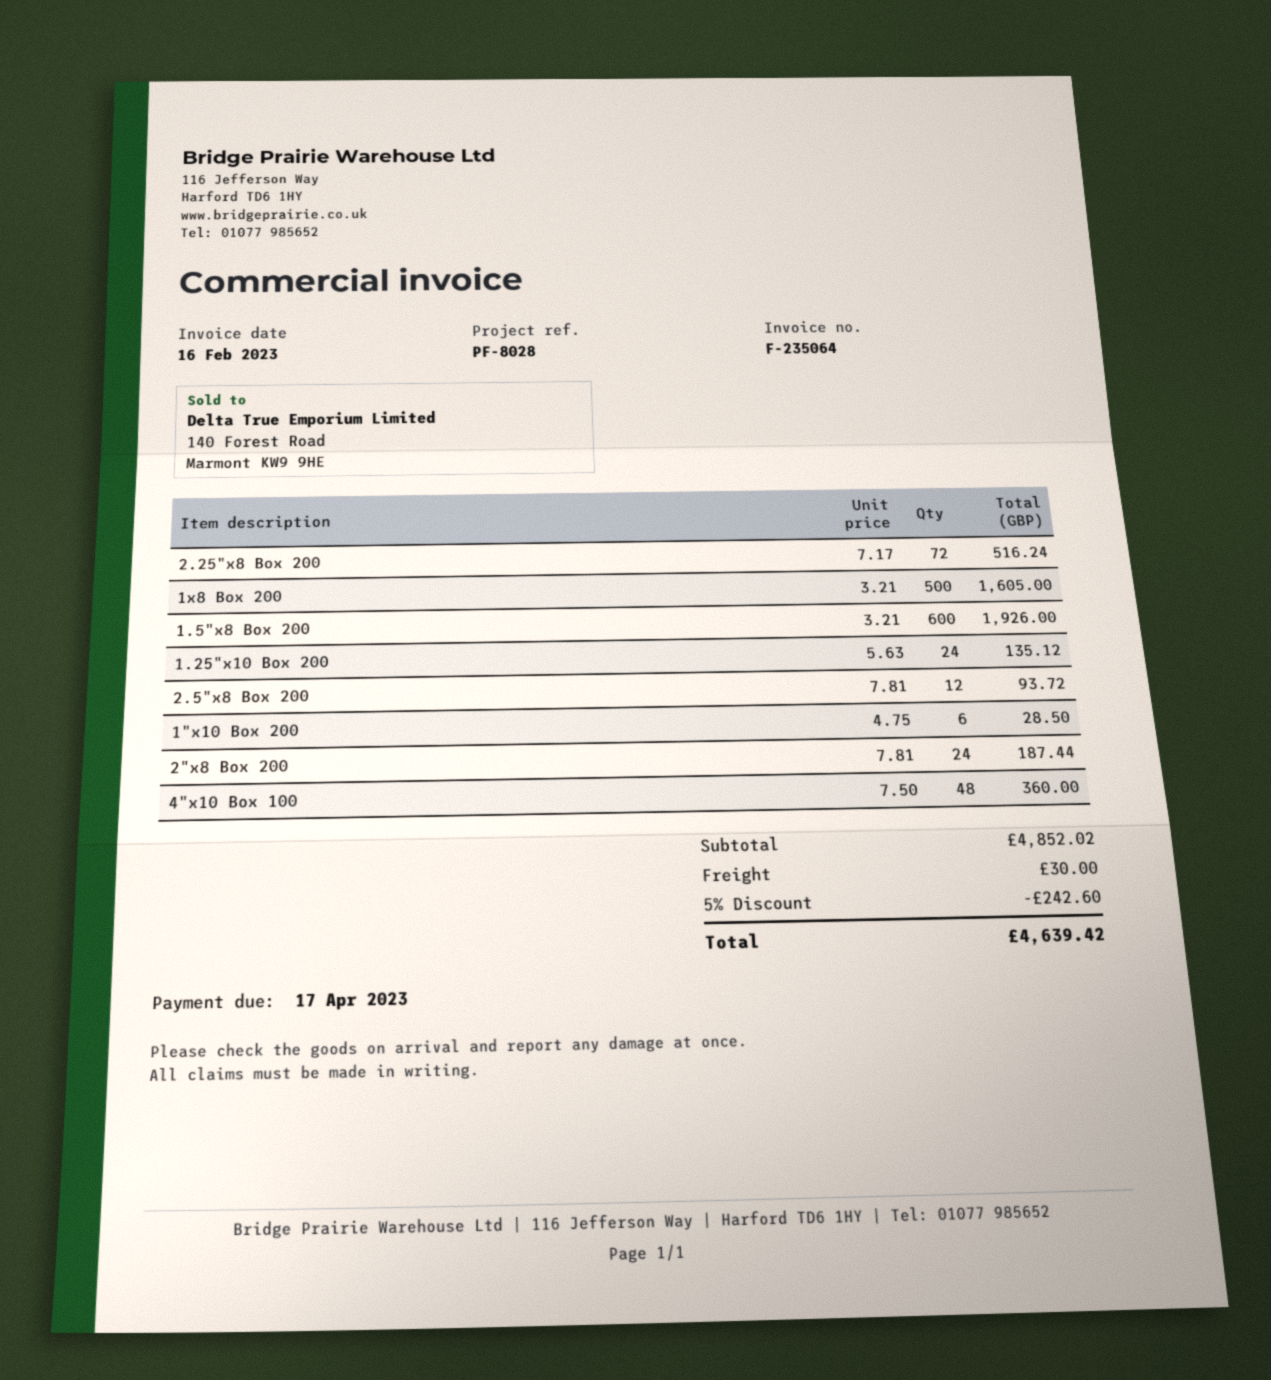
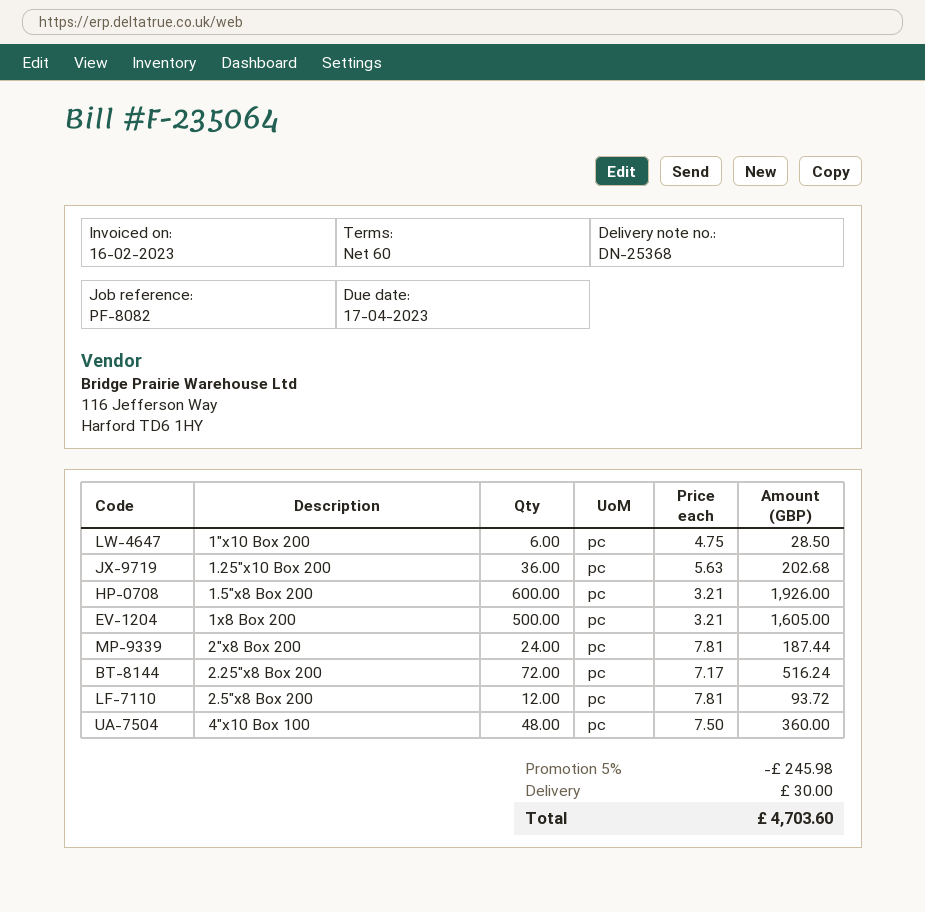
reference: PF-8028 -> PF-8082
1.25"x10 Box 200: 24 x 5.63 = 135.12 -> 36 x 5.63 = 202.68
discount: 5% = 242.60 -> 5% = 245.98
total: 4639.42 -> 4703.60

